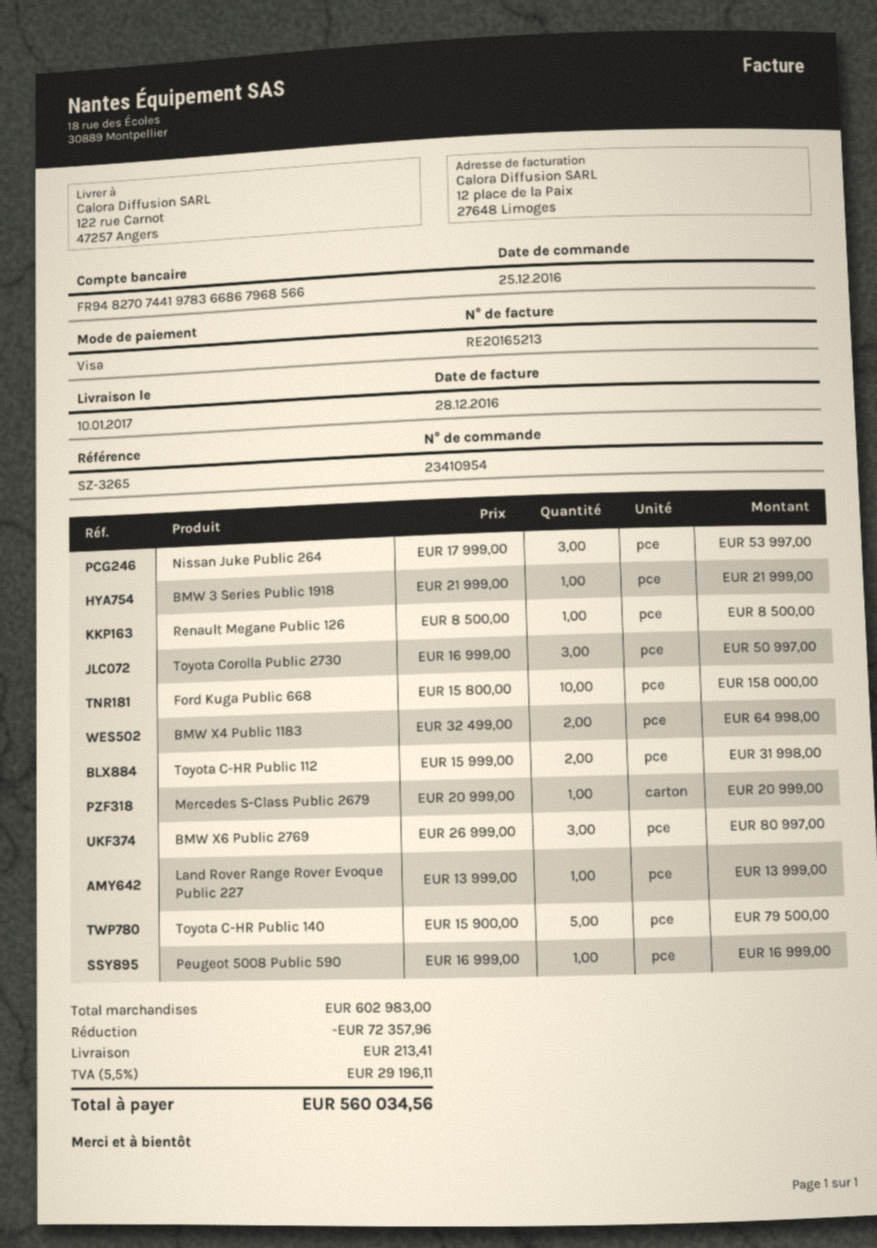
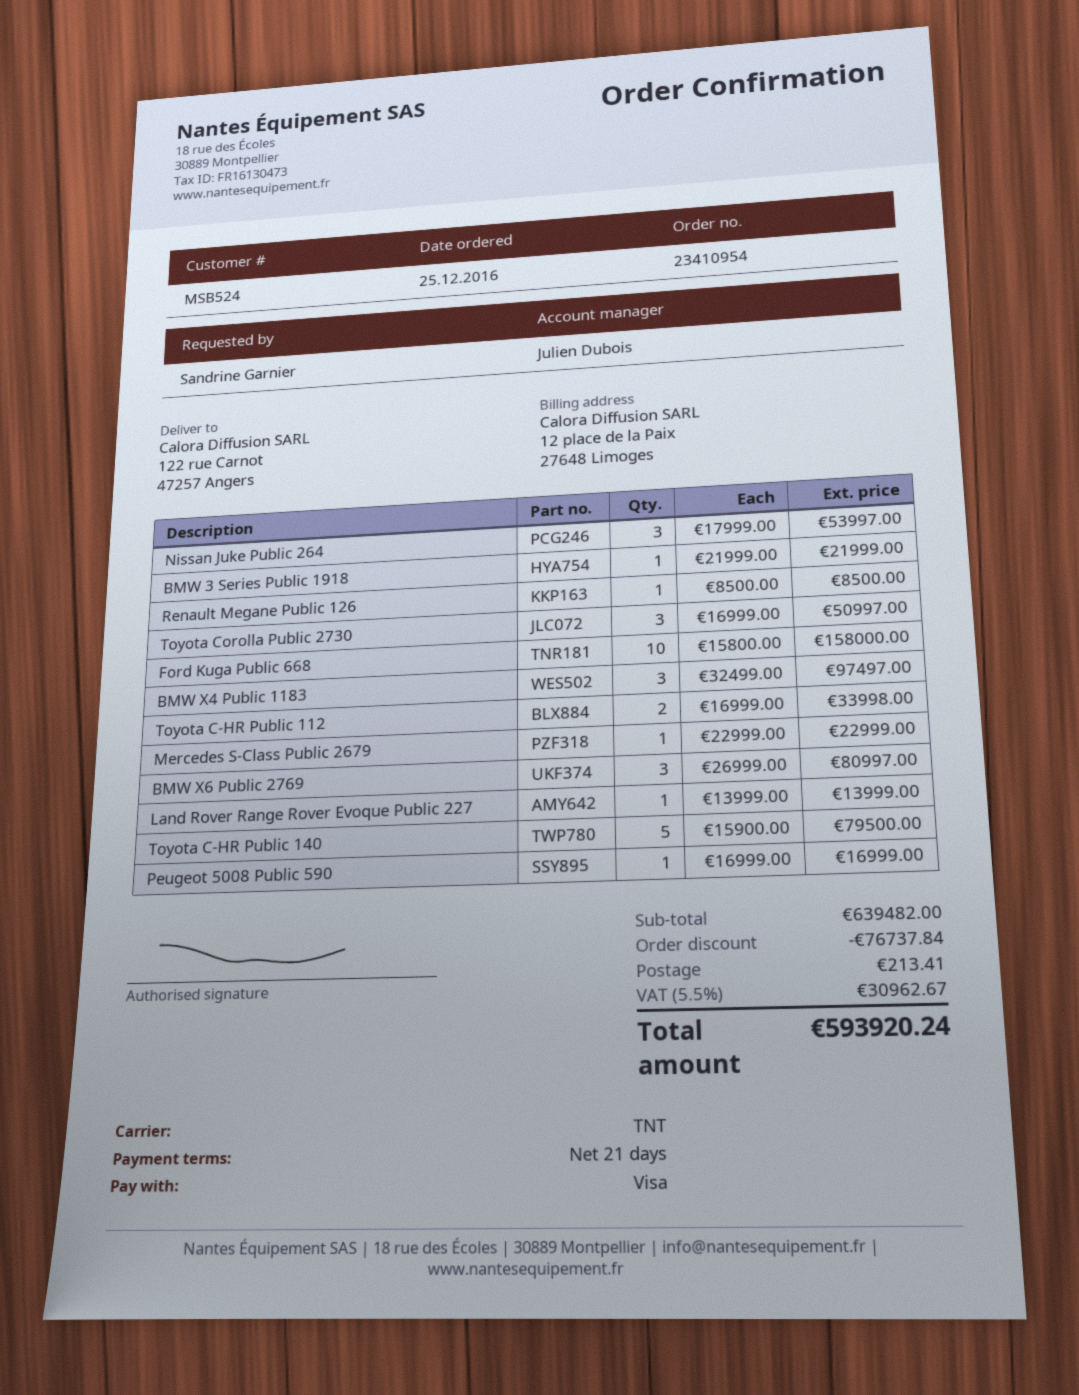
BMW X4 Public 1183: 2 x 32499.00 = 64998.00 -> 3 x 32499.00 = 97497.00
Toyota C-HR Public 112: 2 x 15999.00 = 31998.00 -> 2 x 16999.00 = 33998.00
Mercedes S-Class Public 2679: 1 x 20999.00 = 20999.00 -> 1 x 22999.00 = 22999.00
subtotal: 602983.00 -> 639482.00
discount: 72357.96 -> 76737.84
tax: 5.5% = 29196.11 -> 5.5% = 30962.67
total: 560034.56 -> 593920.24

